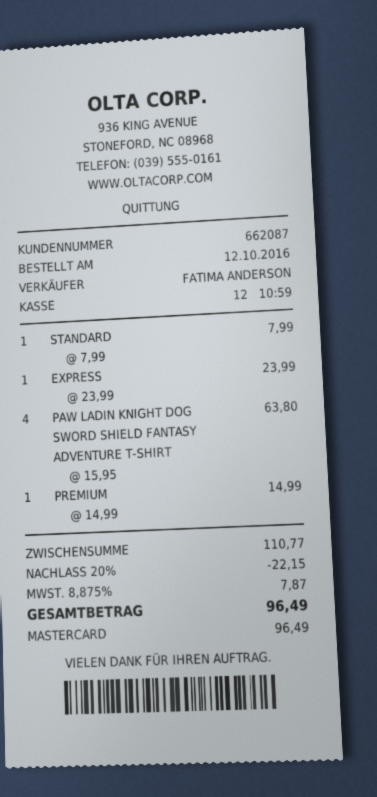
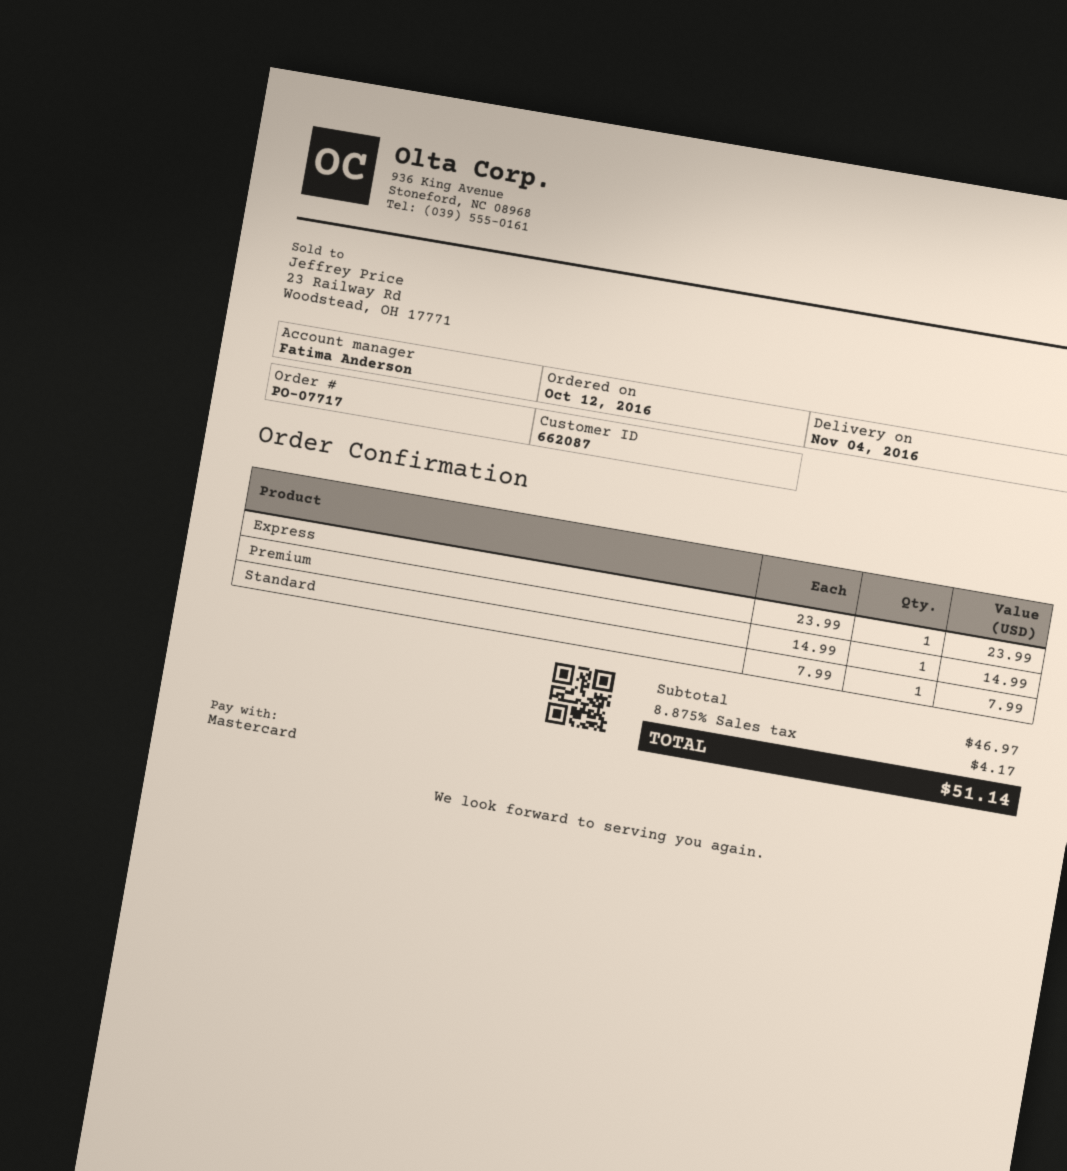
PAW LADIN KNIGHT DOG SWORD SHIELD FANTASY ADVENTURE T-SHIRT: 4 x 15.95 = 63.80 -> none
subtotal: 110.77 -> 46.97
discount: 20% = 22.15 -> none
tax: 8.875% = 7.87 -> 8.875% = 4.17
total: 96.49 -> 51.14

